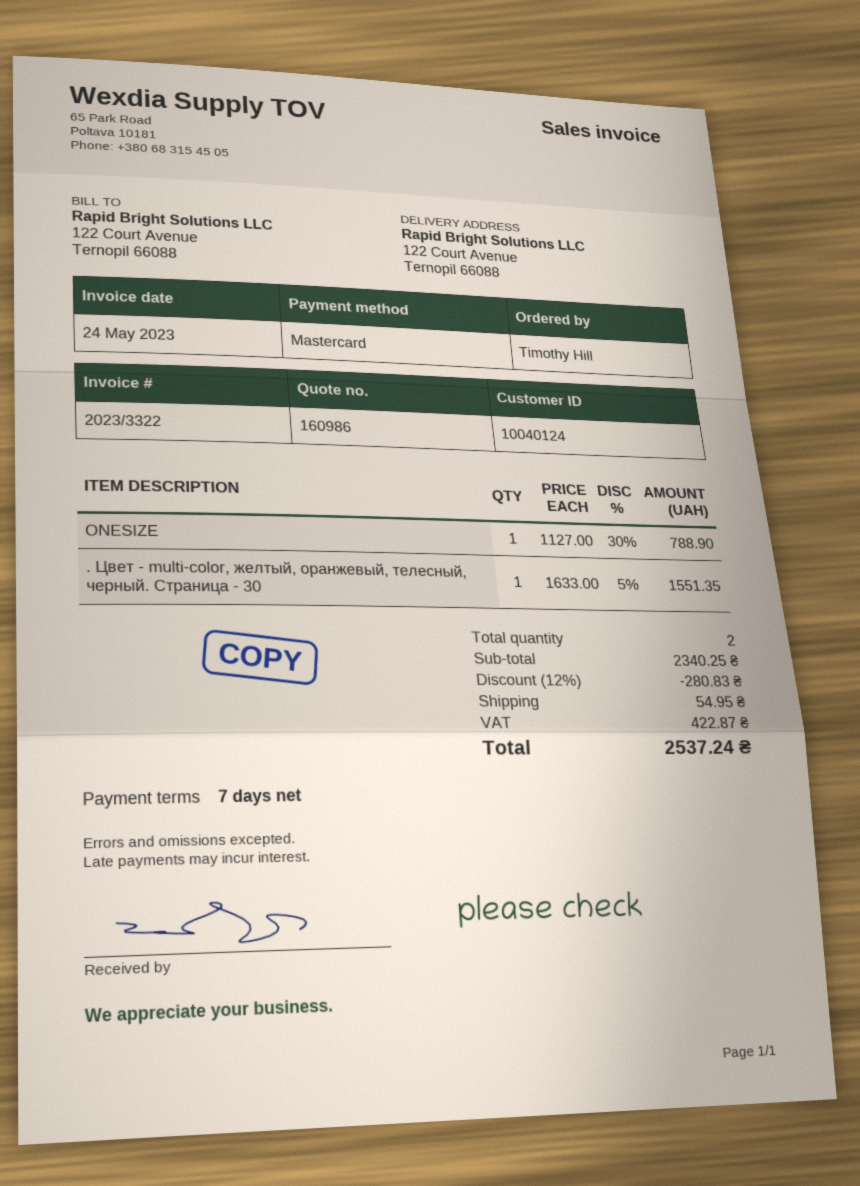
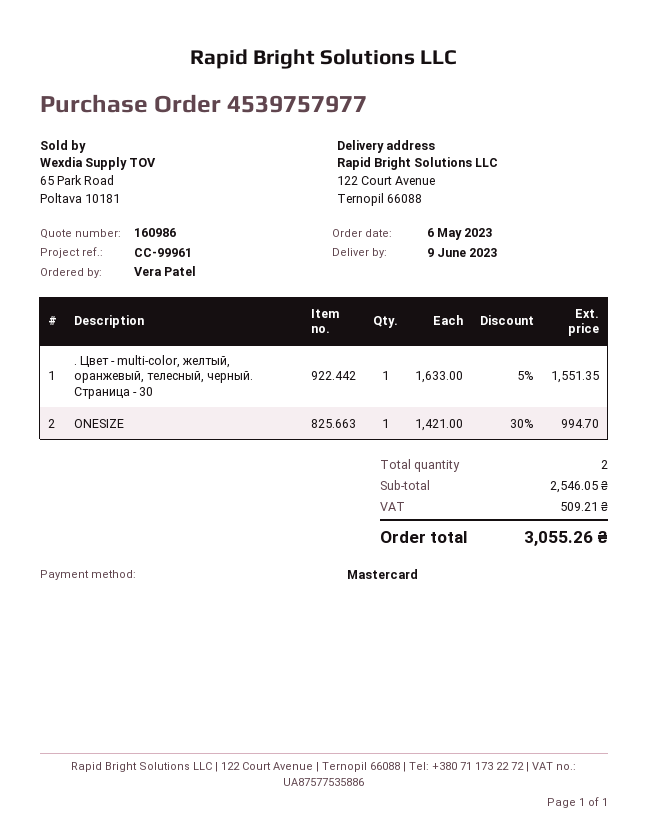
ordered by: Timothy Hill -> Vera Patel
ONESIZE: 1 x 1127.00 - 30% = 788.90 -> 1 x 1421.00 - 30% = 994.70
subtotal: 2340.25 -> 2546.05
discount: 12% = 280.83 -> none
shipping: 54.95 -> none
tax: 422.87 -> 509.21
total: 2537.24 -> 3055.26

